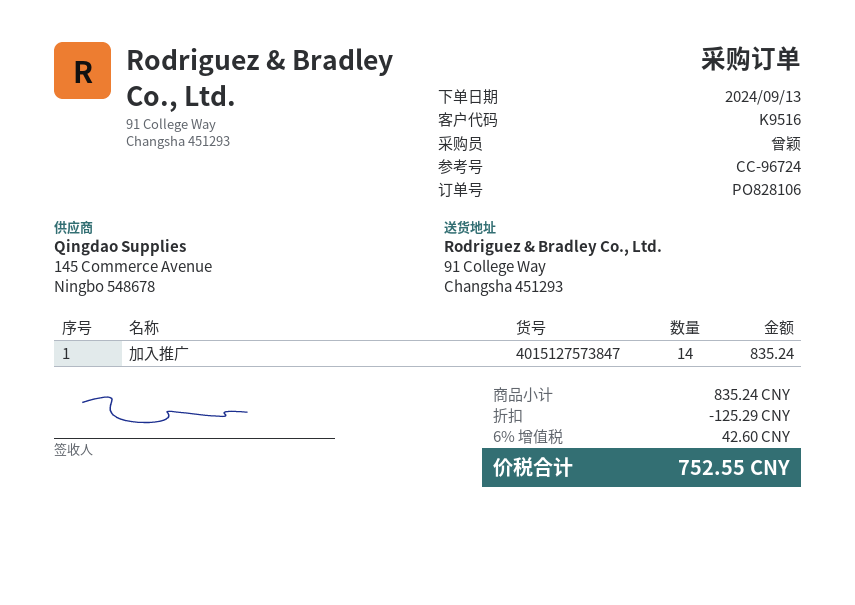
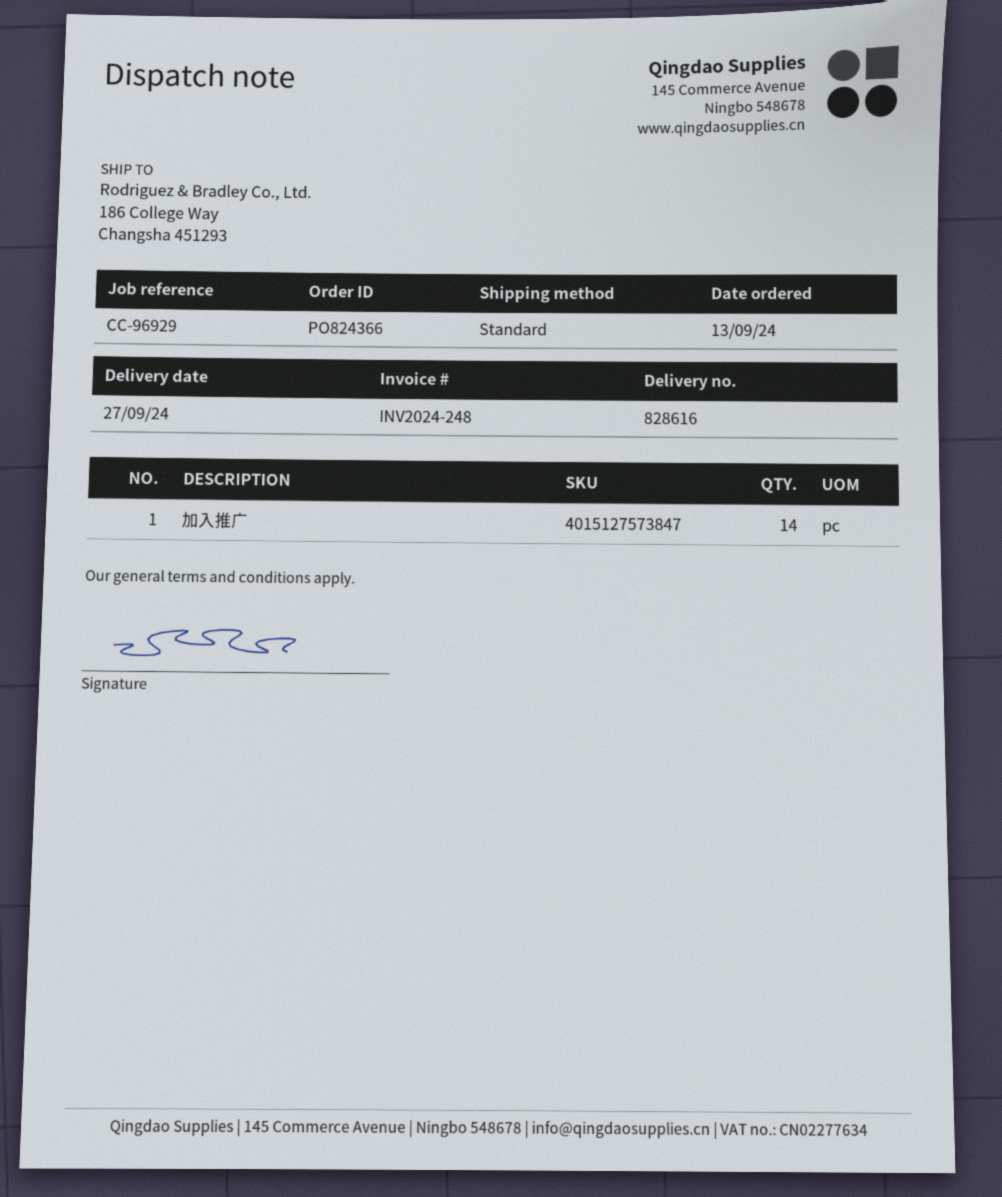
order number: PO828106 -> PO824366
reference: CC-96724 -> CC-96929
ship to: 91 College Way, Changsha 451293 -> 186 College Way, Changsha 451293

